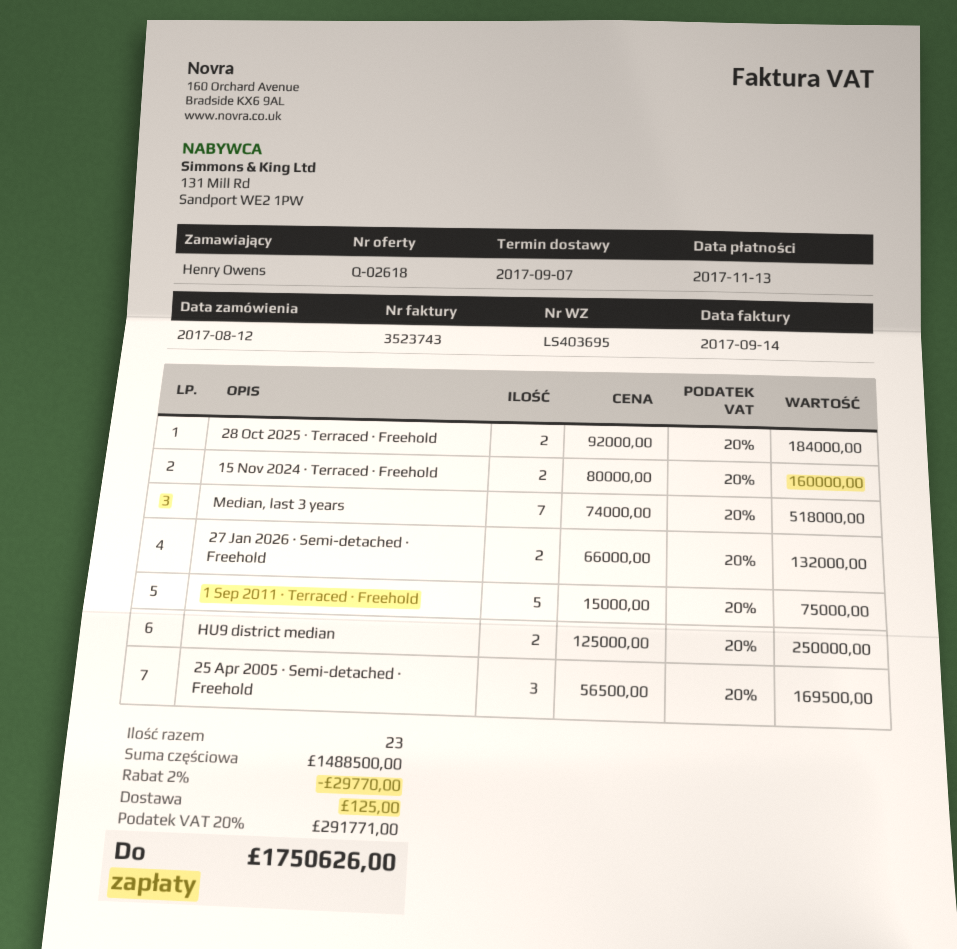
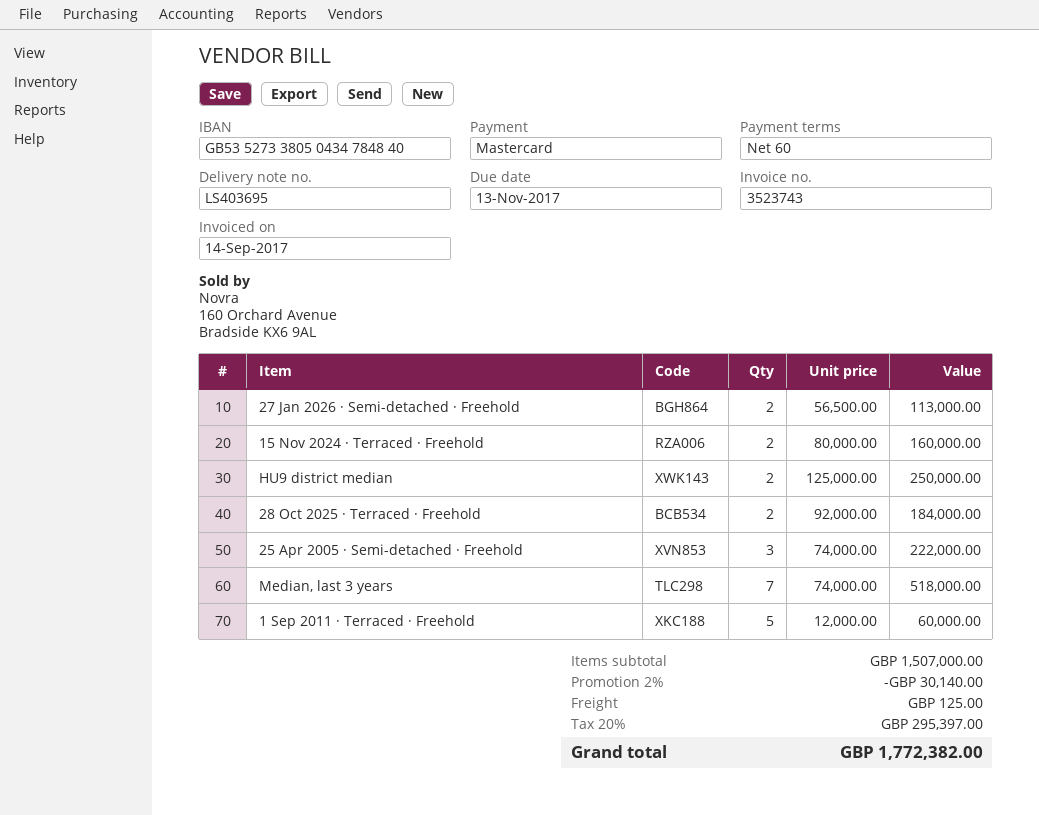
27 Jan 2026 · Semi-detached · Freehold: 2 x 66000.00 = 132000.00 -> 2 x 56500.00 = 113000.00
1 Sep 2011 · Terraced · Freehold: 5 x 15000.00 = 75000.00 -> 5 x 12000.00 = 60000.00
25 Apr 2005 · Semi-detached · Freehold: 3 x 56500.00 = 169500.00 -> 3 x 74000.00 = 222000.00
subtotal: 1488500.00 -> 1507000.00
discount: 2% = 29770.00 -> 2% = 30140.00
tax: 20% = 291771.00 -> 20% = 295397.00
total: 1750626.00 -> 1772382.00

